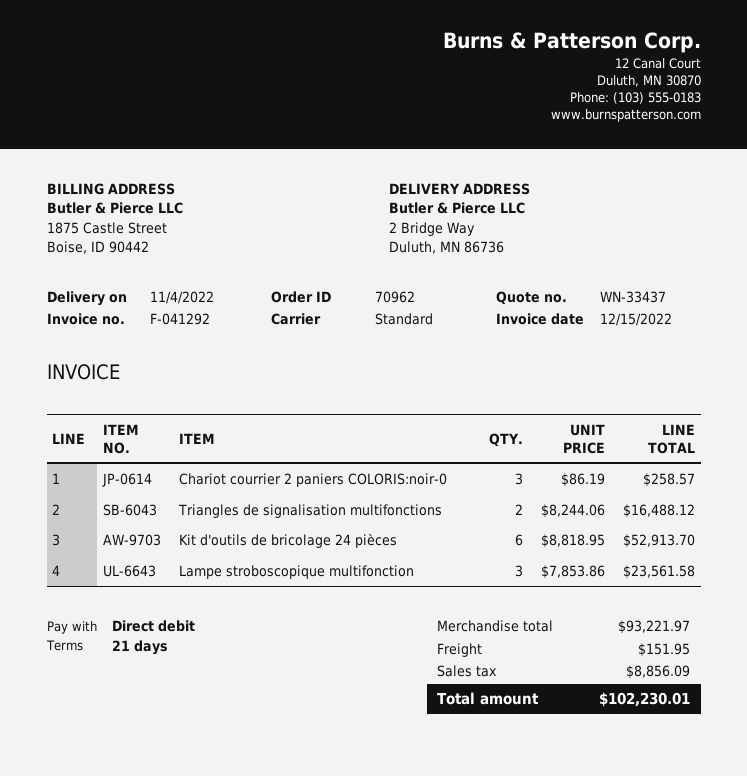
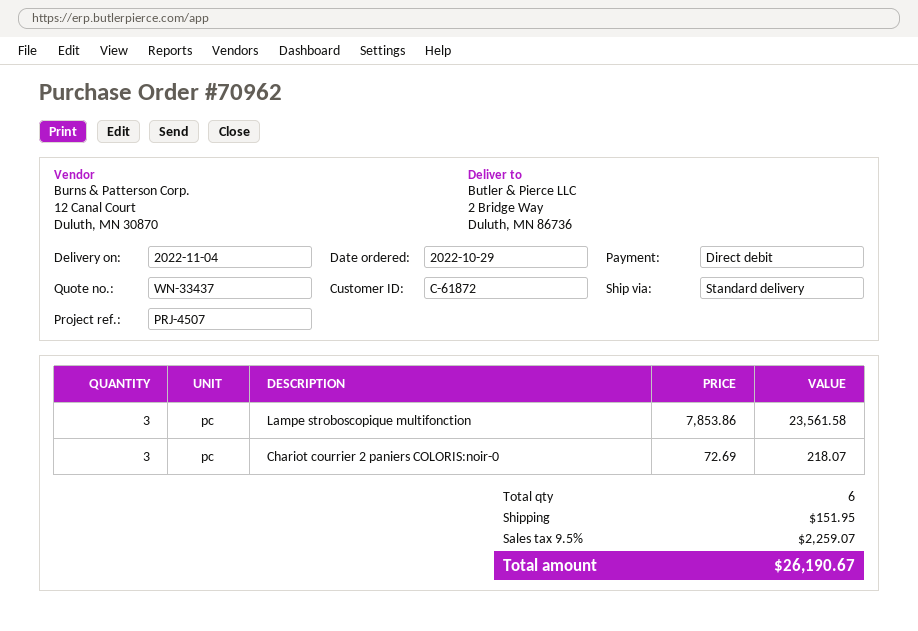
Chariot courrier 2 paniers COLORIS:noir-0: 3 x 86.19 = 258.57 -> 3 x 72.69 = 218.07
Triangles de signalisation multifonctions: 2 x 8244.06 = 16488.12 -> none
Kit d'outils de bricolage 24 pièces: 6 x 8818.95 = 52913.70 -> none
tax: 8856.09 -> 2259.07
total: 102230.01 -> 26190.67

